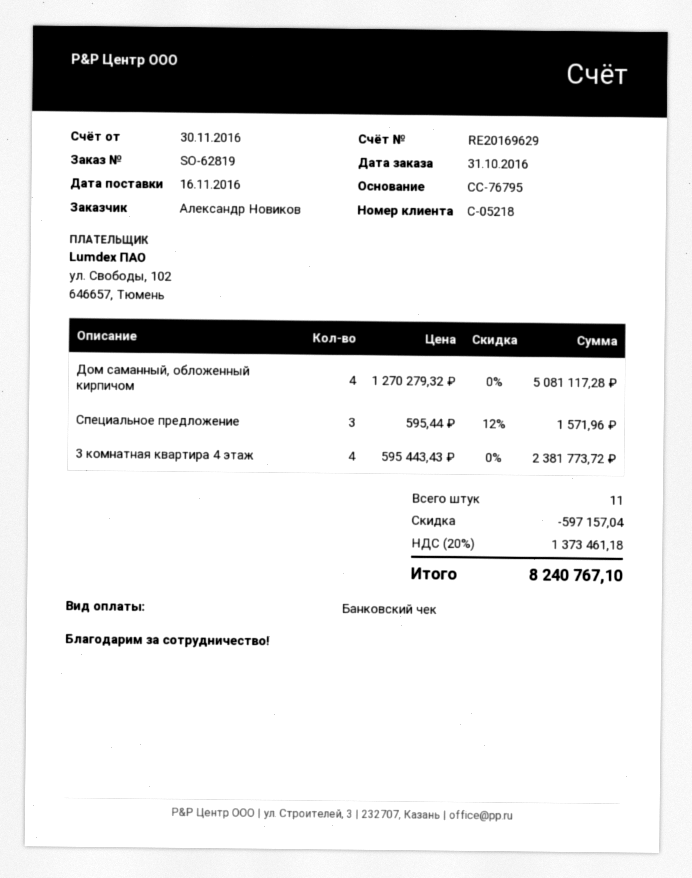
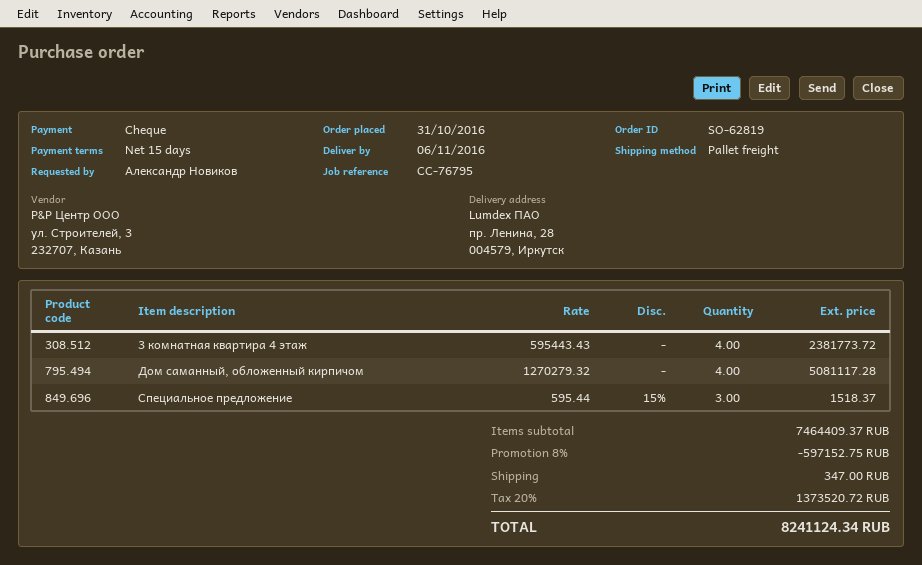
delivery date: 2016-11-16 -> 2016-11-06
Специальное предложение: 3 x 595.44 - 12% = 1571.96 -> 3 x 595.44 - 15% = 1518.37
discount: 597157.04 -> 597152.75
shipping: none -> 347.00
tax: 20% = 1373461.18 -> 20% = 1373520.72
total: 8240767.10 -> 8241124.34

